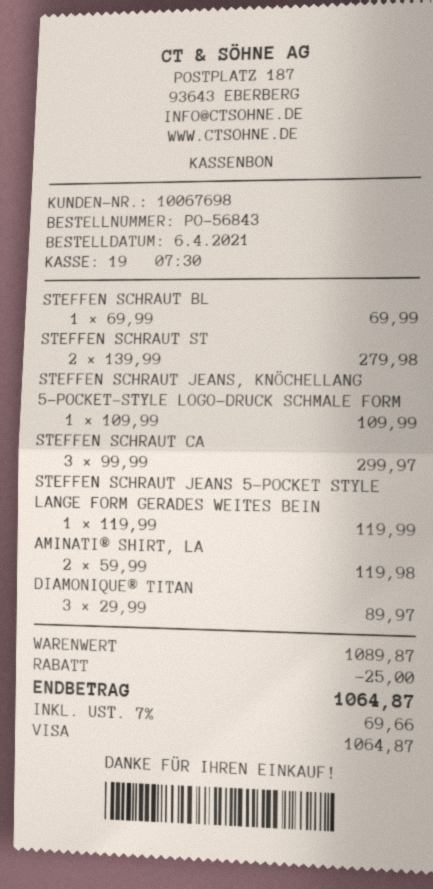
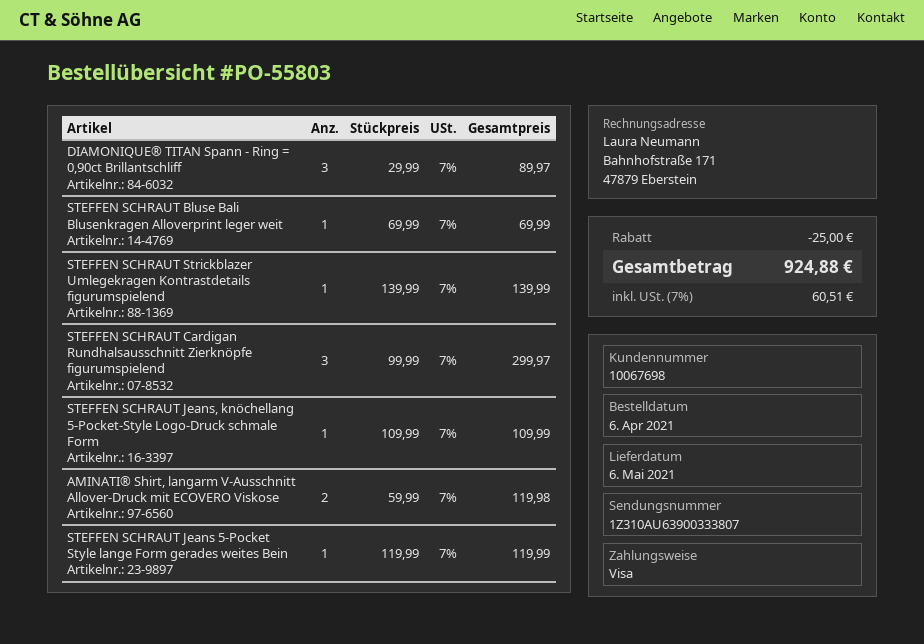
order number: PO-56843 -> PO-55803
STEFFEN SCHRAUT ST: 2 x 139.99 = 279.98 -> 1 x 139.99 = 139.99
tax: 7% = 69.66 -> 7% = 60.51
total: 1064.87 -> 924.88

